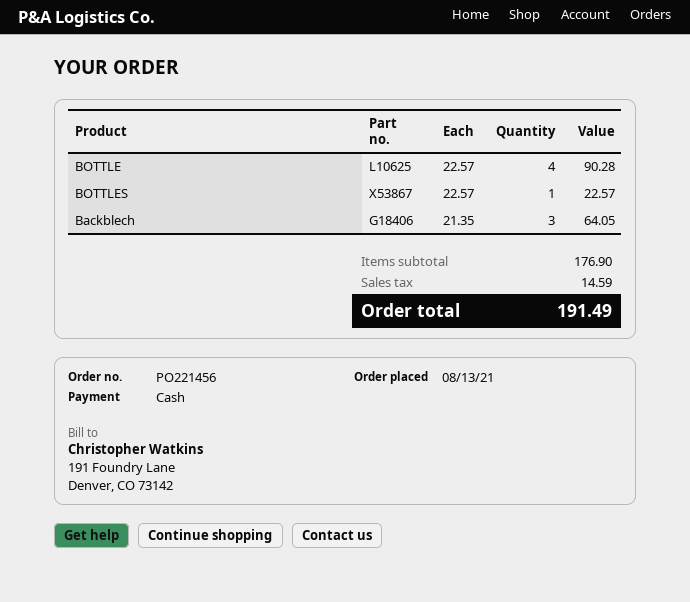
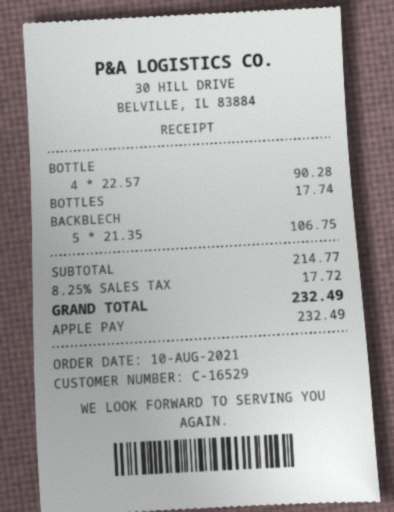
order date: 2021-08-13 -> 2021-08-10
payment method: cash -> Apple Pay
BOTTLES: 1 x 22.57 = 22.57 -> 1 x 17.74 = 17.74
Backblech: 3 x 21.35 = 64.05 -> 5 x 21.35 = 106.75
subtotal: 176.90 -> 214.77
tax: 14.59 -> 17.72
total: 191.49 -> 232.49

